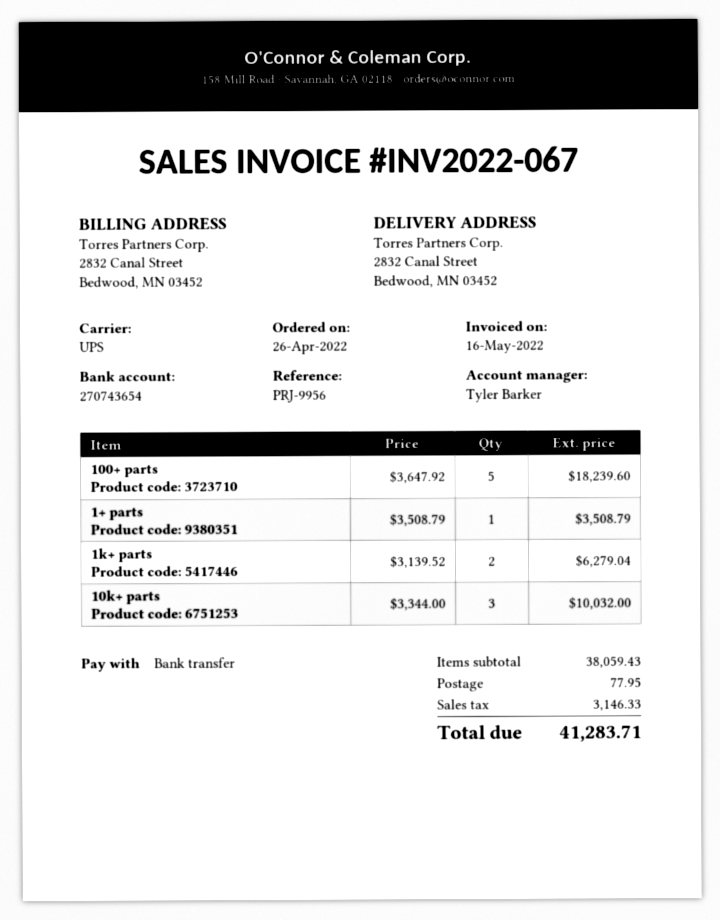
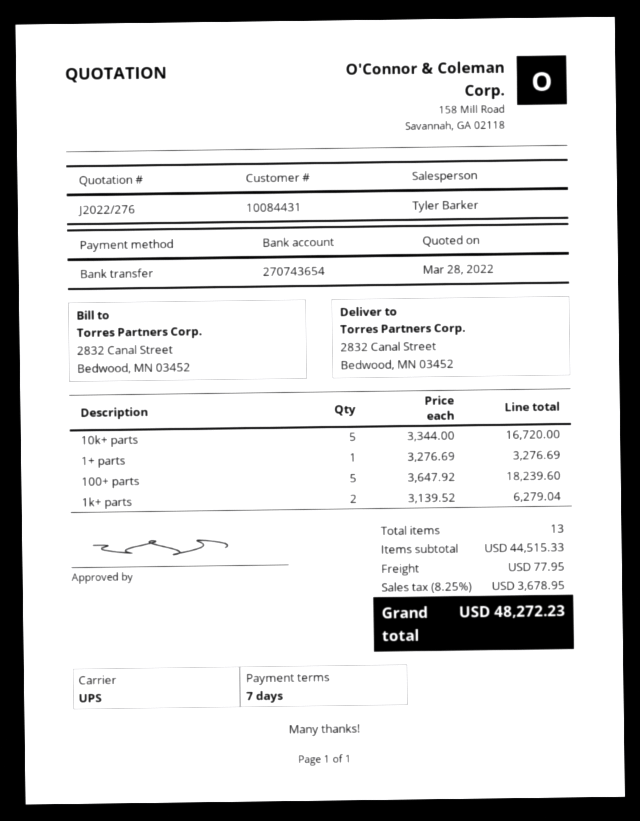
1+ parts: 1 x 3508.79 = 3508.79 -> 1 x 3276.69 = 3276.69
10k+ parts: 3 x 3344.00 = 10032.00 -> 5 x 3344.00 = 16720.00
subtotal: 38059.43 -> 44515.33
tax: 3146.33 -> 3678.95
total: 41283.71 -> 48272.23

